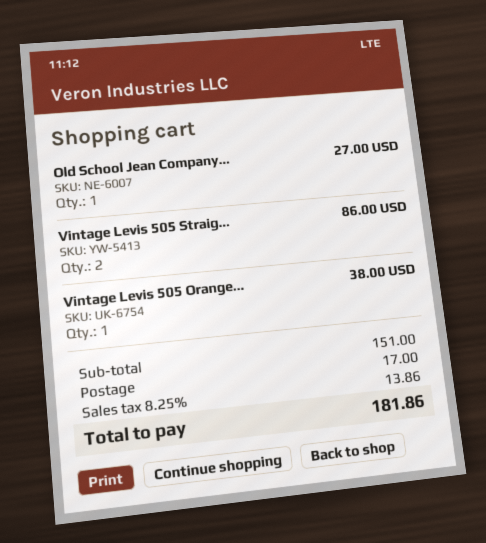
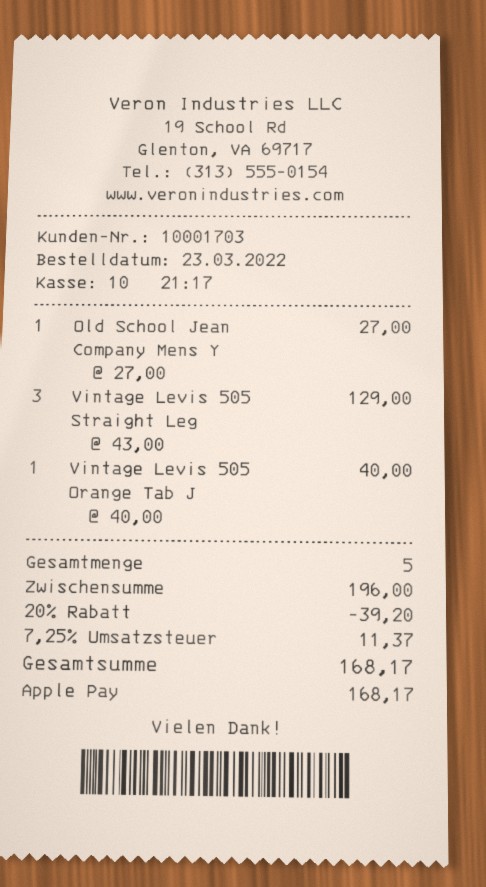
Vintage Levis 505 Straig...: 2 for 86.00 -> 3 for 129.00
Vintage Levis 505 Orange...: 1 for 38.00 -> 1 for 40.00
subtotal: 151.00 -> 196.00
discount: none -> 20% = 39.20
shipping: 17.00 -> none
tax: 8.25% = 13.86 -> 7.25% = 11.37
total: 181.86 -> 168.17

